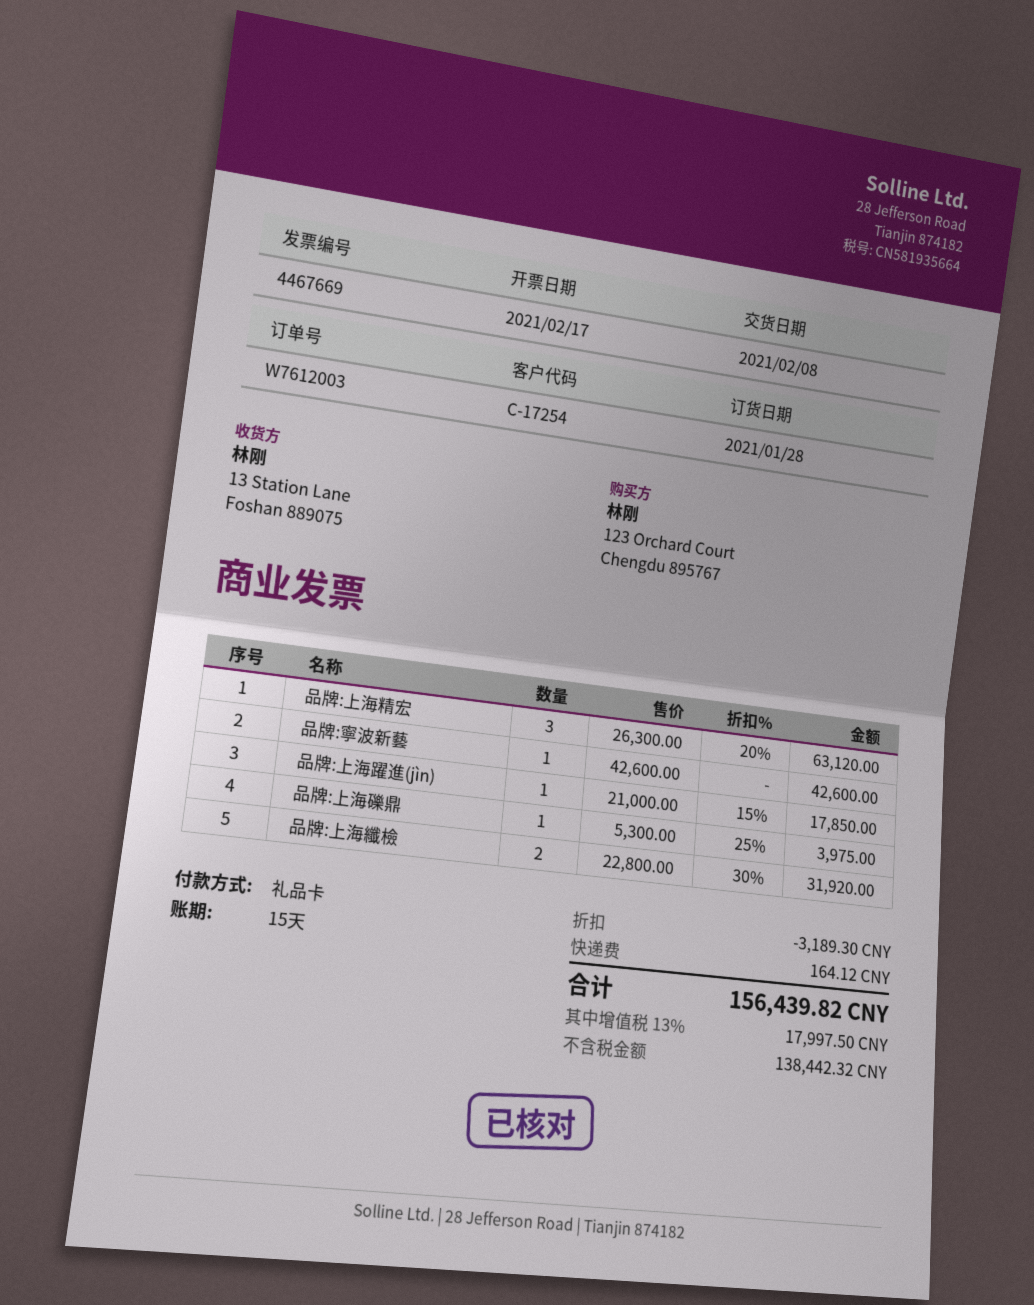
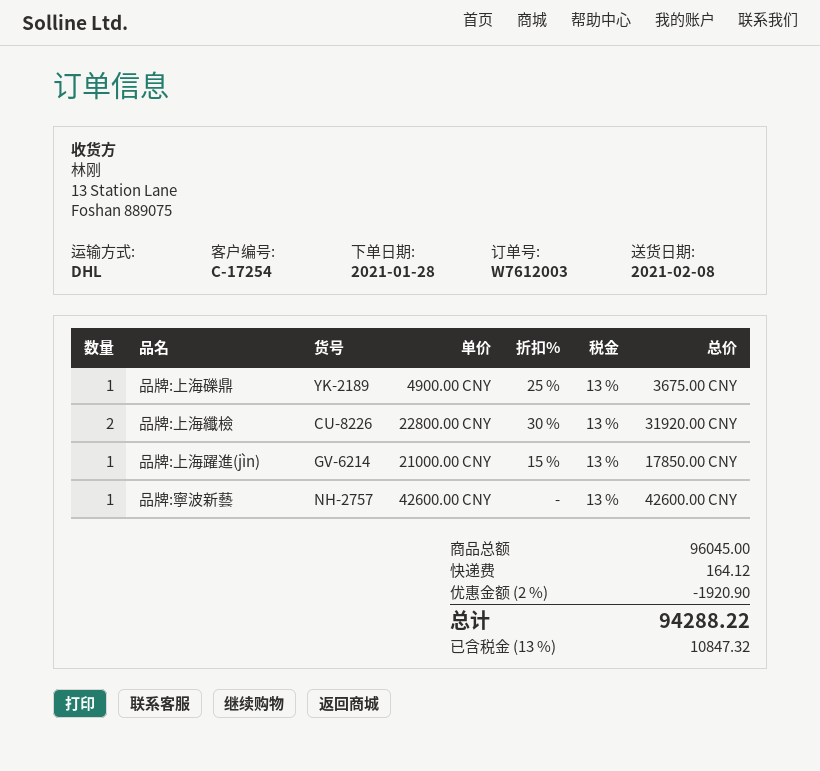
品牌:上海精宏: 3 x 26300.00 - 20% = 63120.00 -> none
品牌:上海礫鼎: 1 x 5300.00 - 25% = 3975.00 -> 1 x 4900.00 - 25% = 3675.00
discount: 3189.30 -> 1920.90
tax: 13% = 17997.50 -> 13% = 10847.32
total: 156439.82 -> 94288.22

